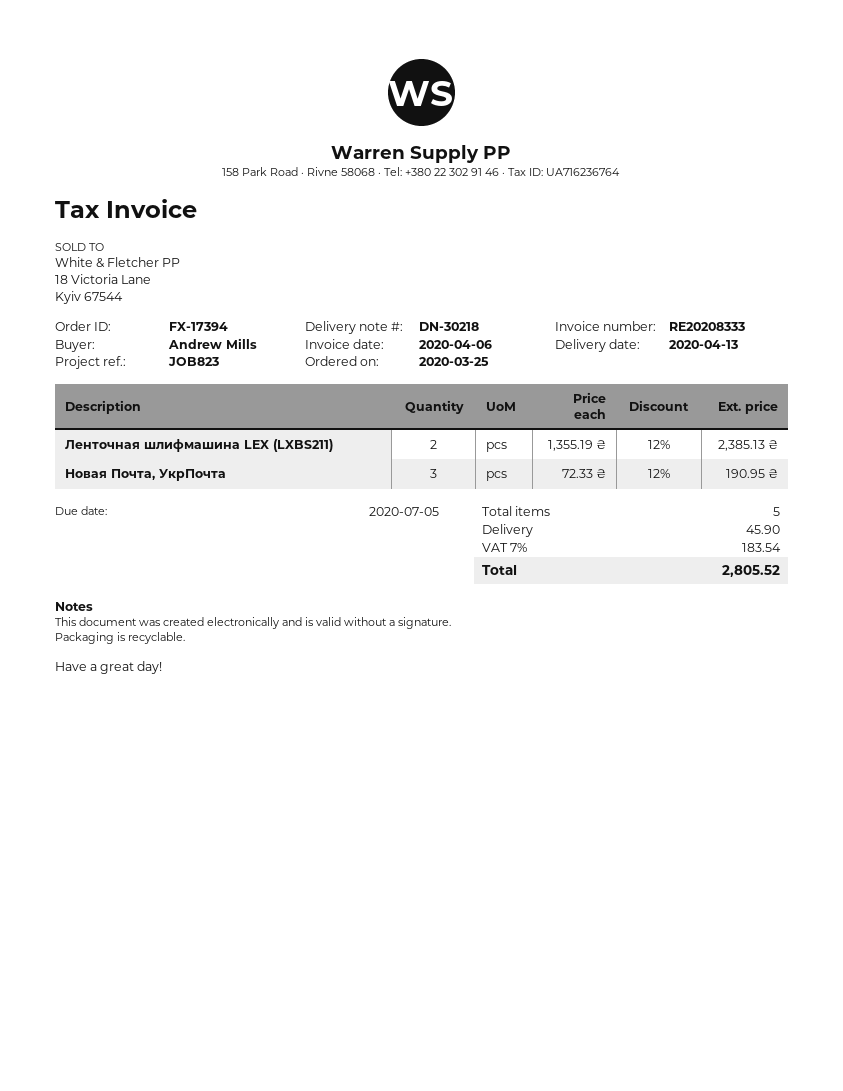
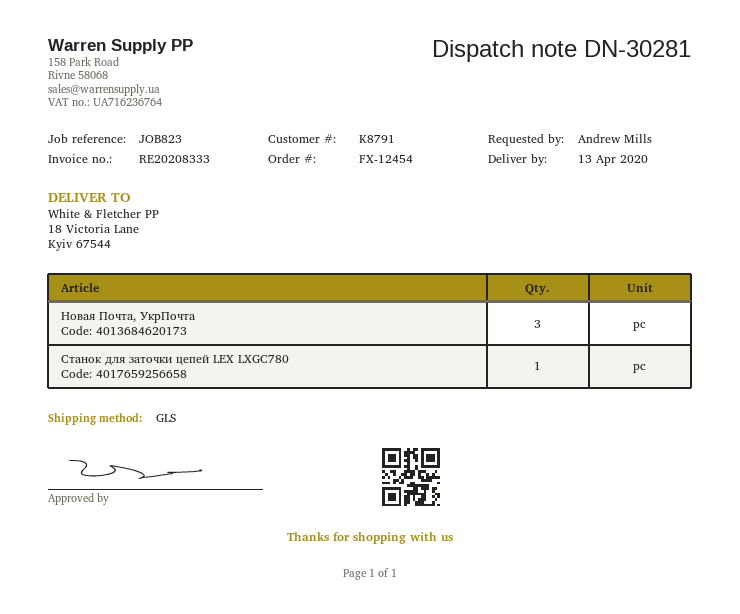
order number: FX-17394 -> FX-12454
delivery note number: DN-30218 -> DN-30281
Ленточная шлифмашина LEX (LXBS211): 2 -> none
Cтанок для заточки цепей LEX LXGC780: none -> 1

